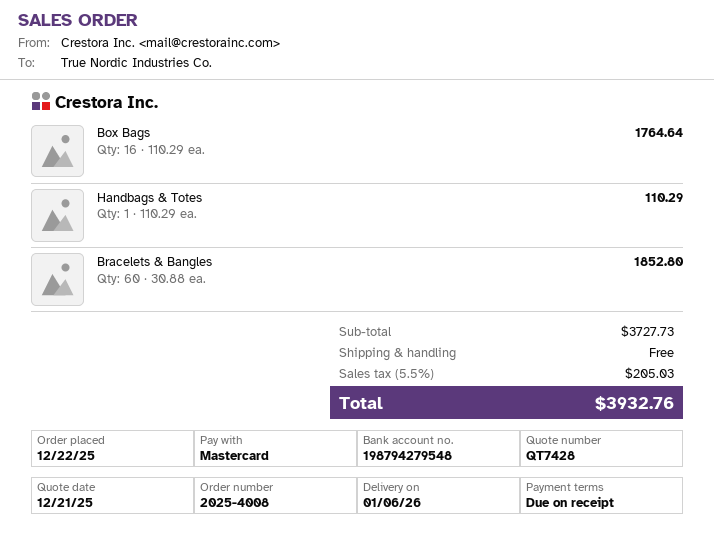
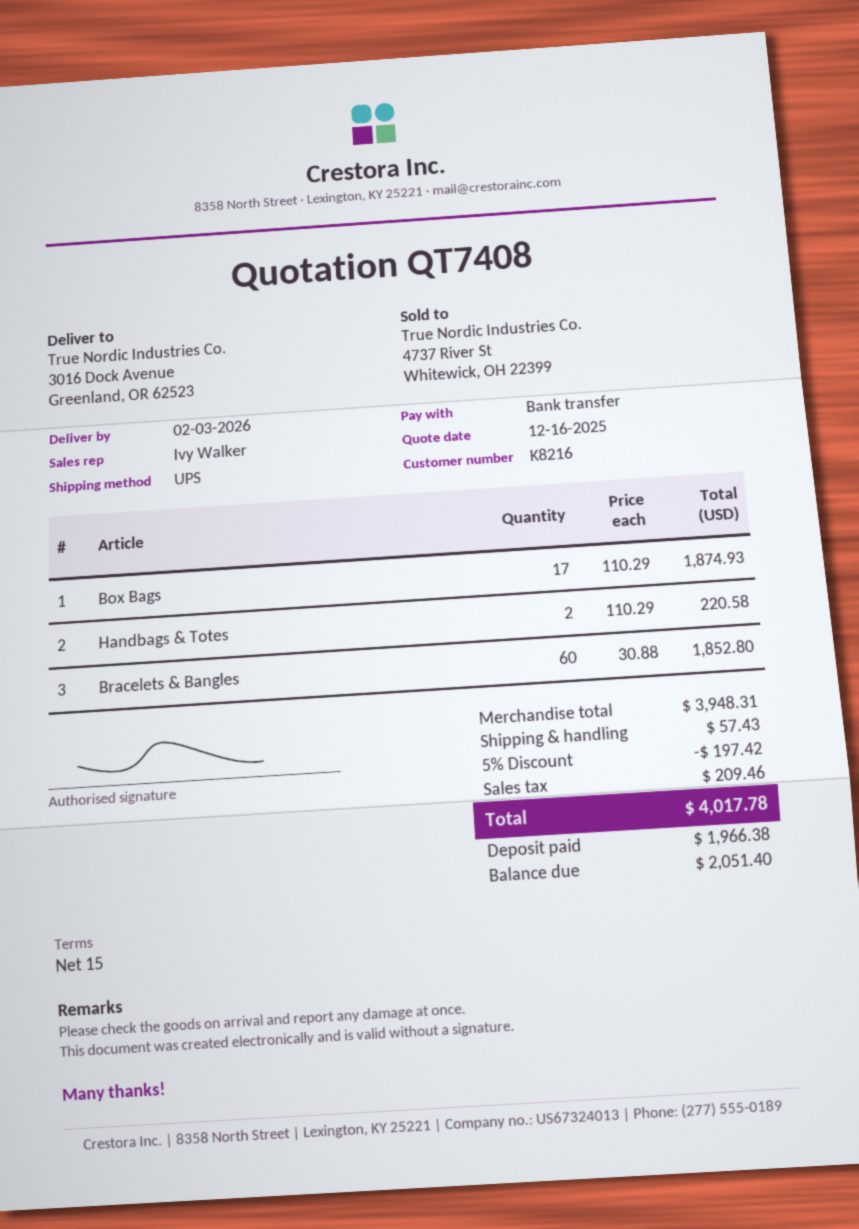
quote number: QT7428 -> QT7408
quote date: 2025-12-21 -> 2025-12-16
delivery date: 2026-01-06 -> 2026-02-03
payment terms: on receipt -> 15 days
payment method: Mastercard -> bank transfer
Box Bags: 16 x 110.29 = 1764.64 -> 17 x 110.29 = 1874.93
Handbags & Totes: 1 x 110.29 = 110.29 -> 2 x 110.29 = 220.58
subtotal: 3727.73 -> 3948.31
discount: none -> 5% = 197.42
shipping: 0.00 -> 57.43
tax: 205.03 -> 209.46
total: 3932.76 -> 4017.78

